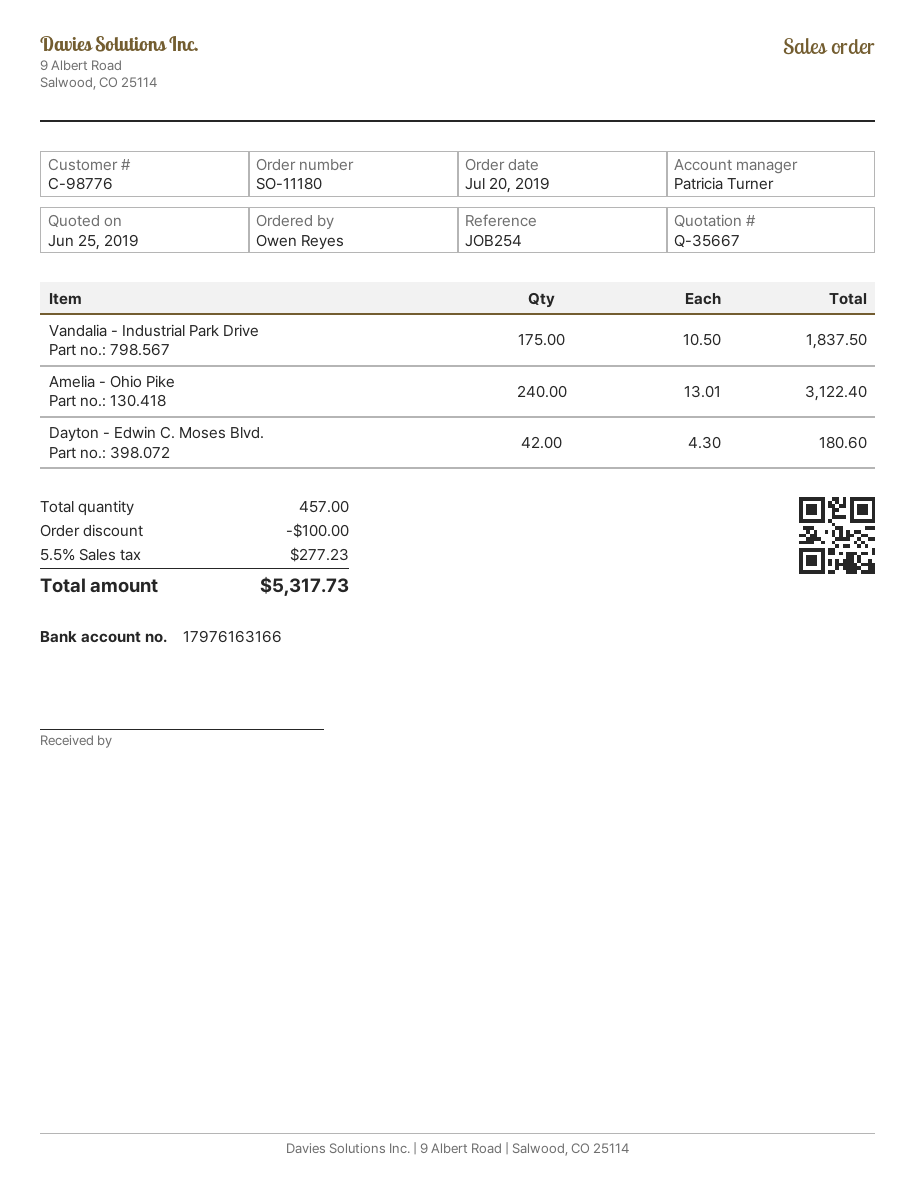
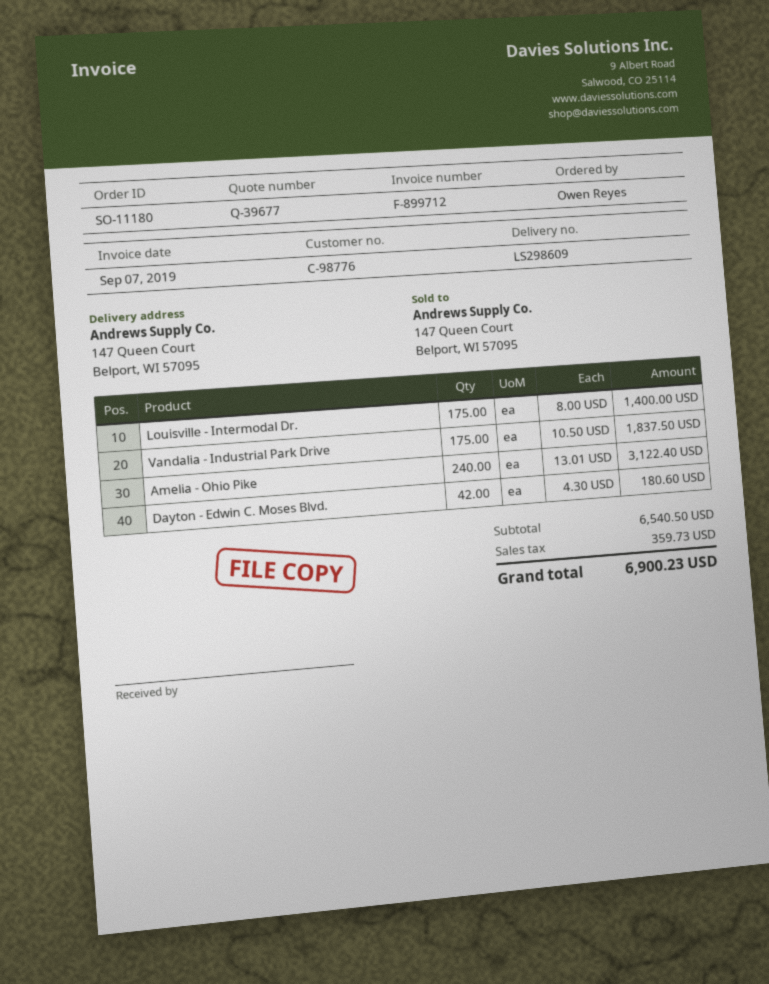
quote number: Q-35667 -> Q-39677
Louisville - Intermodal Dr.: none -> 175 x 8.00 = 1400.00
discount: 100.00 -> none
tax: 277.23 -> 359.73
total: 5317.73 -> 6900.23

